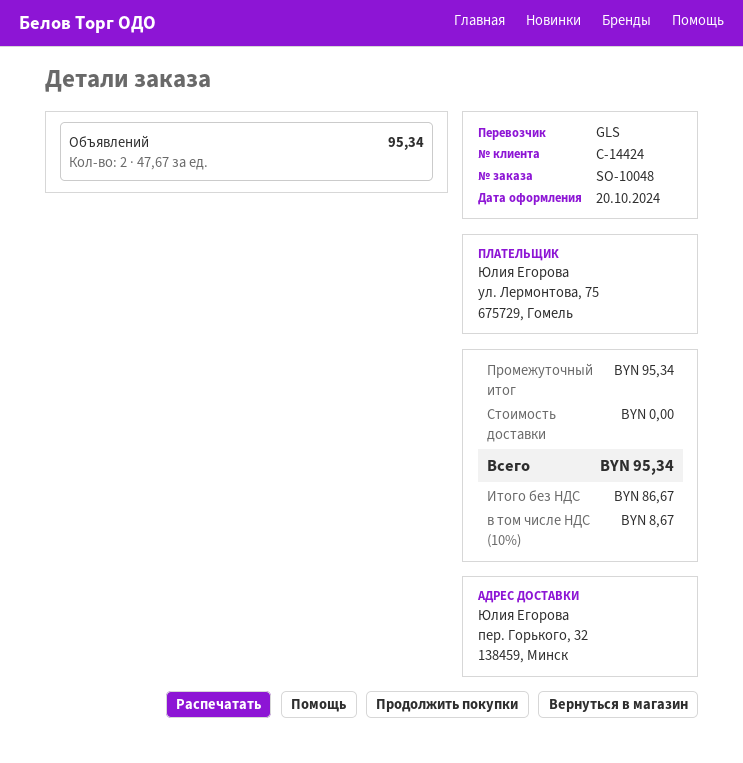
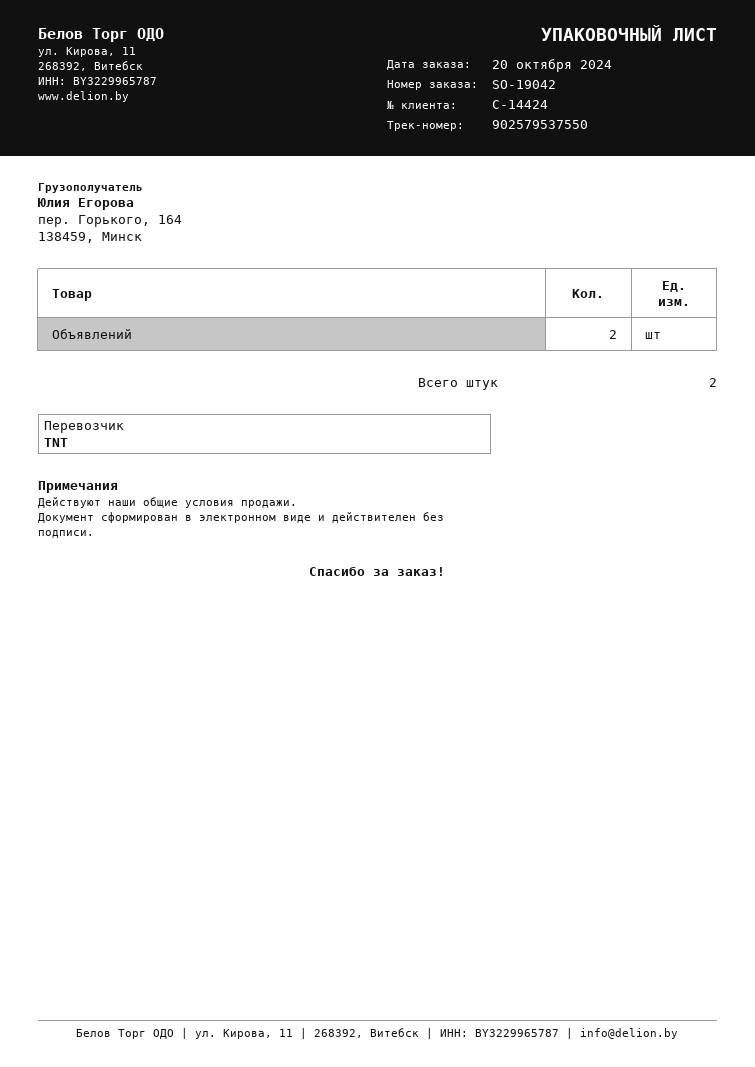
order number: SO-10048 -> SO-19042
shipping method: GLS -> TNT
ship to: пер. Горького, 32, 138459, Минск -> пер. Горького, 164, 138459, Минск

